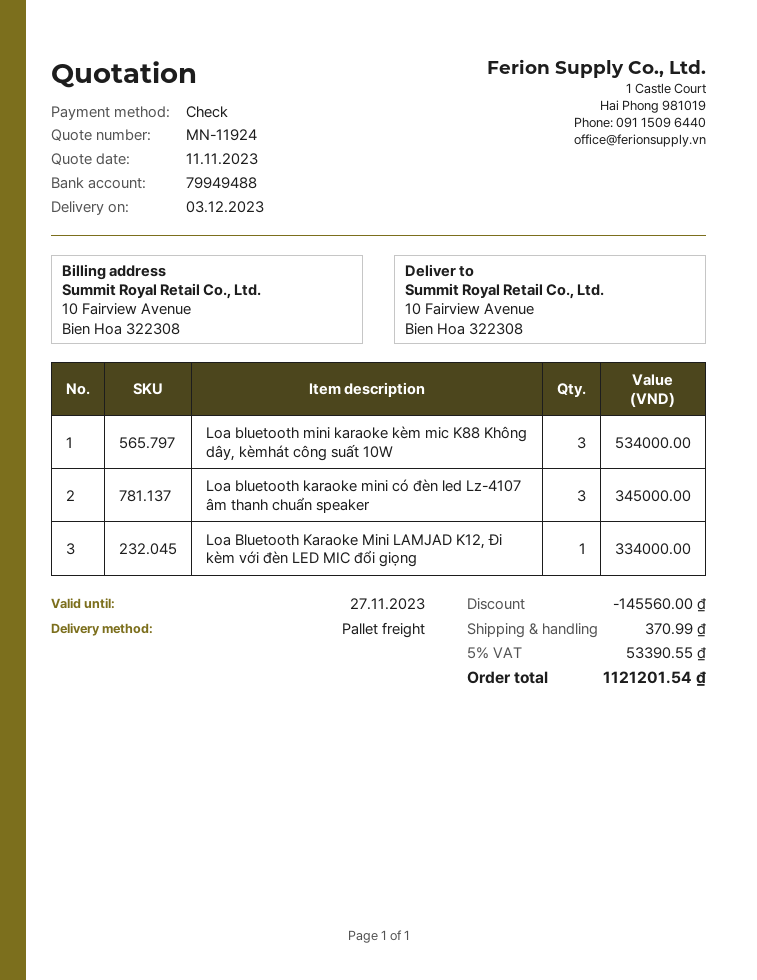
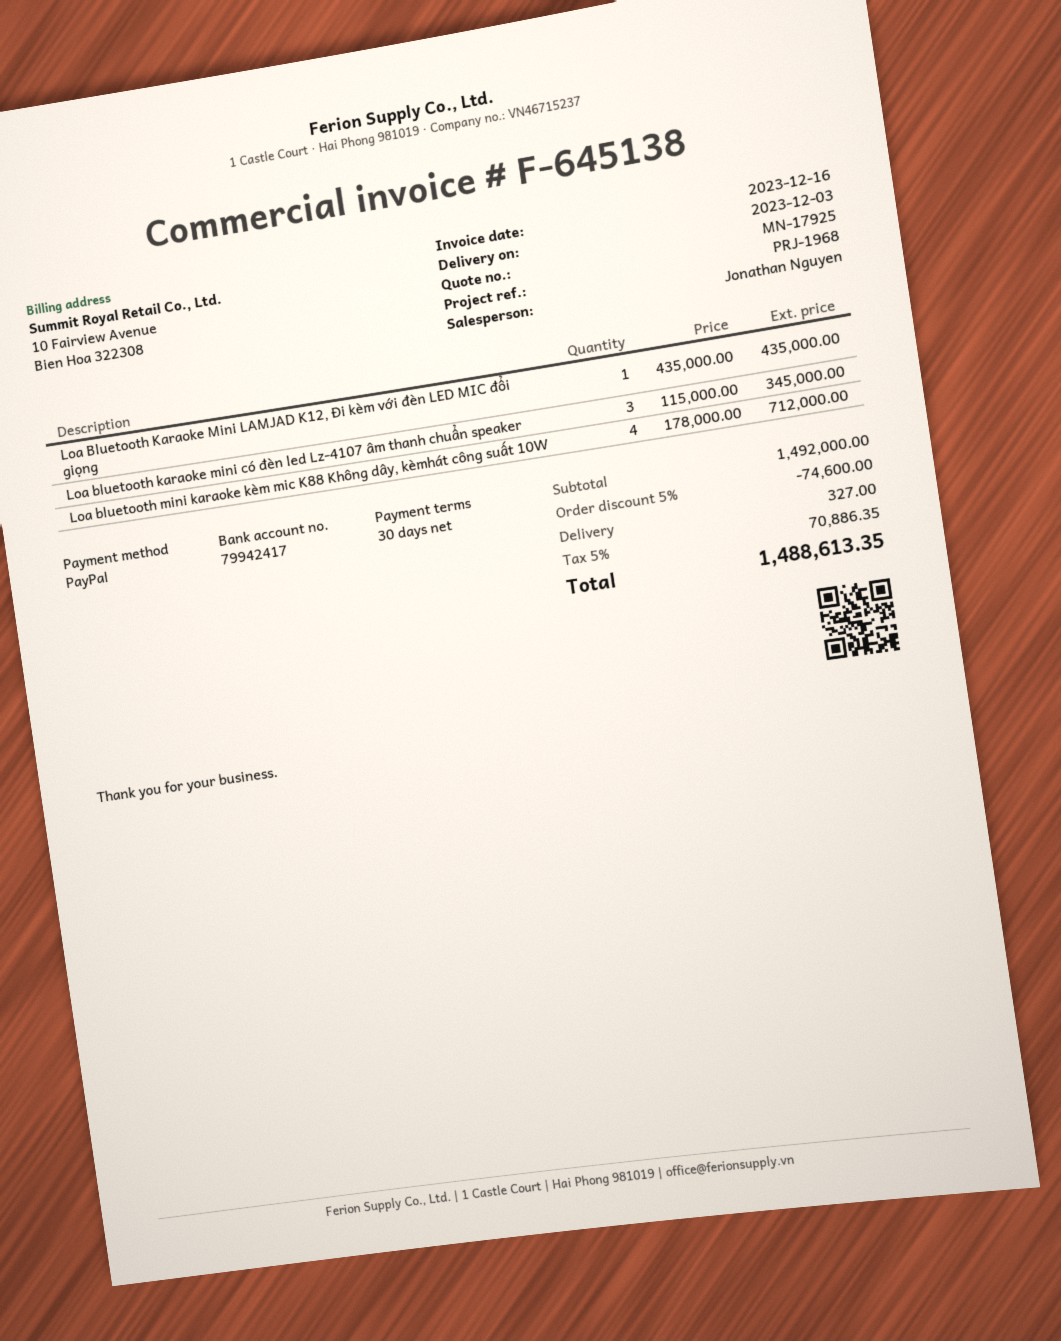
quote number: MN-11924 -> MN-17925
payment method: cheque -> PayPal
bank account: 79949488 -> 79942417
Loa bluetooth mini karaoke kèm mic K88 Không dây, kèmhát công suất 10W: 3 for 534000.00 -> 4 for 712000.00
Loa Bluetooth Karaoke Mini LAMJAD K12, Đi kèm với đèn LED MIC đổi giọng: 1 for 334000.00 -> 1 for 435000.00
discount: 145560.00 -> 74600.00
shipping: 370.99 -> 327.00
tax: 5% = 53390.55 -> 5% = 70886.35
total: 1121201.54 -> 1488613.35

